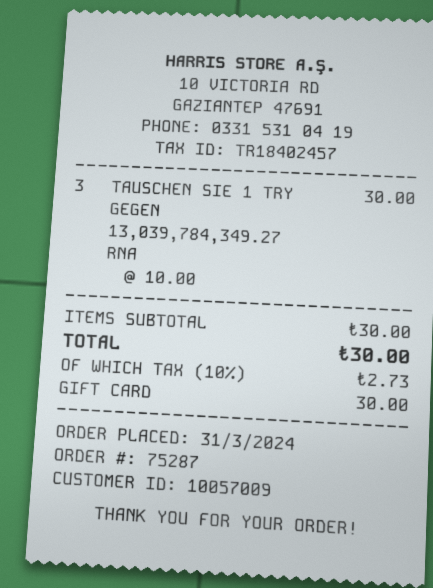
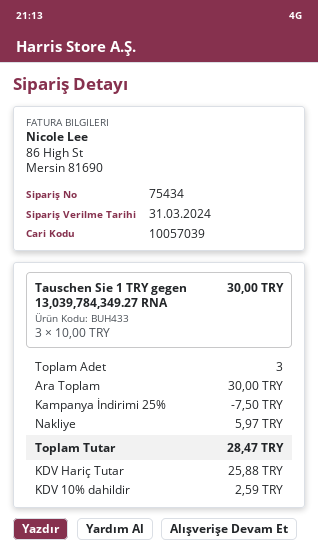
order number: 75287 -> 75434
customer number: 10057009 -> 10057039
discount: none -> 25% = 7.50
shipping: none -> 5.97
tax: 10% = 2.73 -> 10% = 2.59
total: 30.00 -> 28.47

